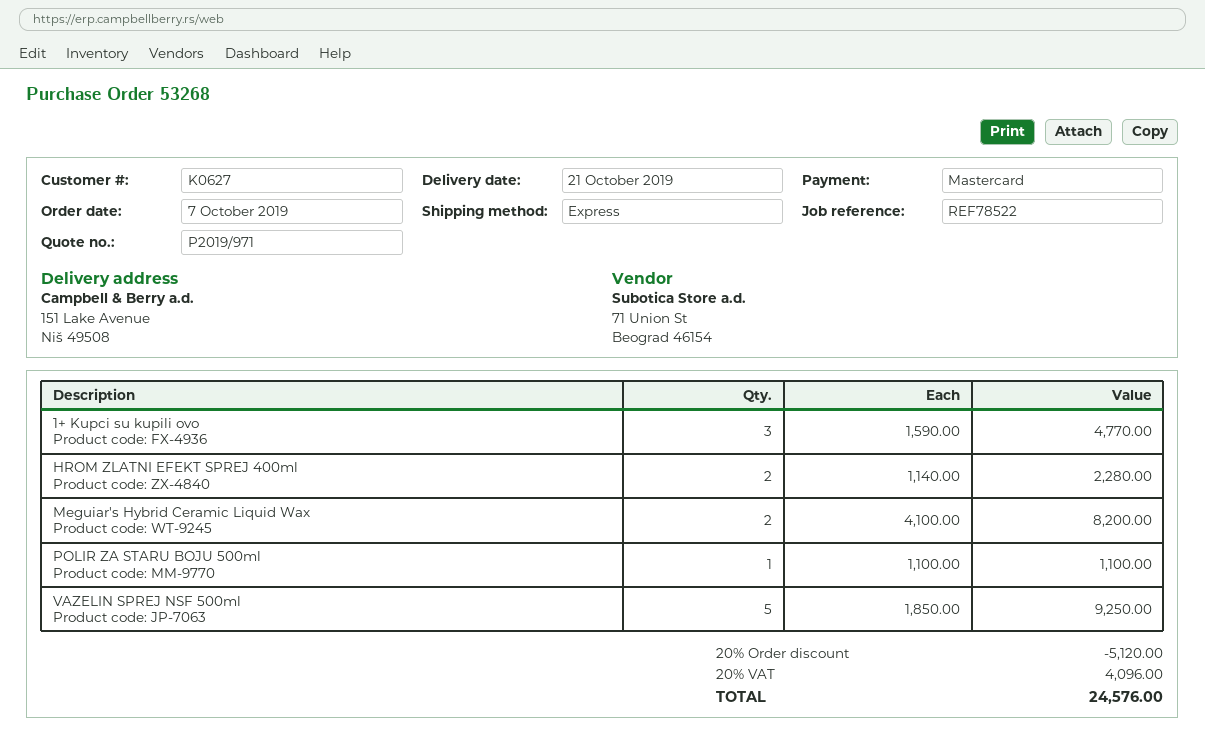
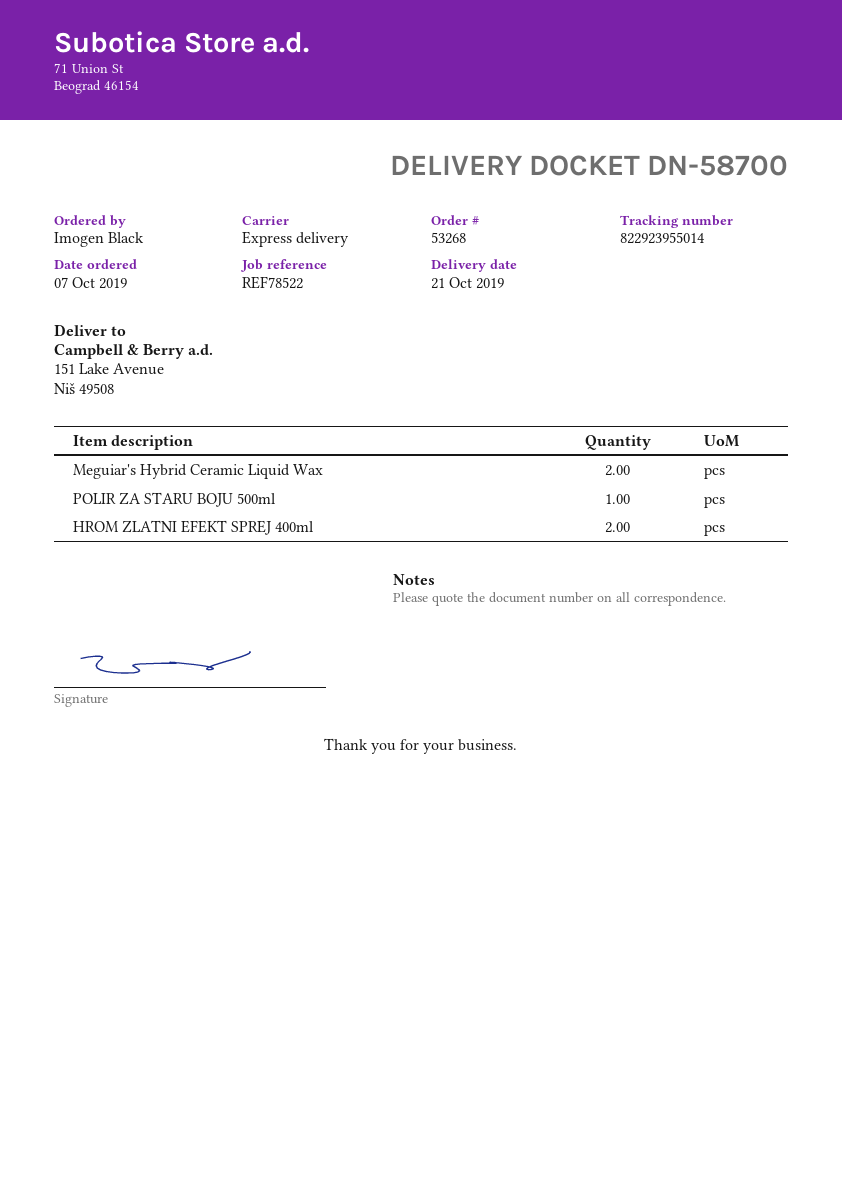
1+ Kupci su kupili ovo: 3 -> none
VAZELIN SPREJ NSF 500ml: 5 -> none

